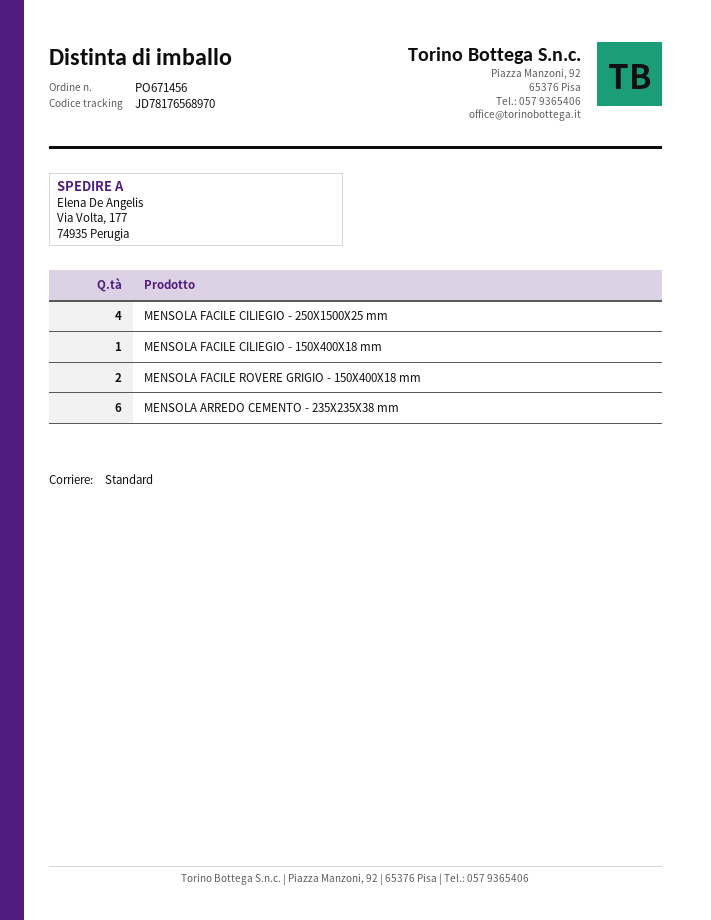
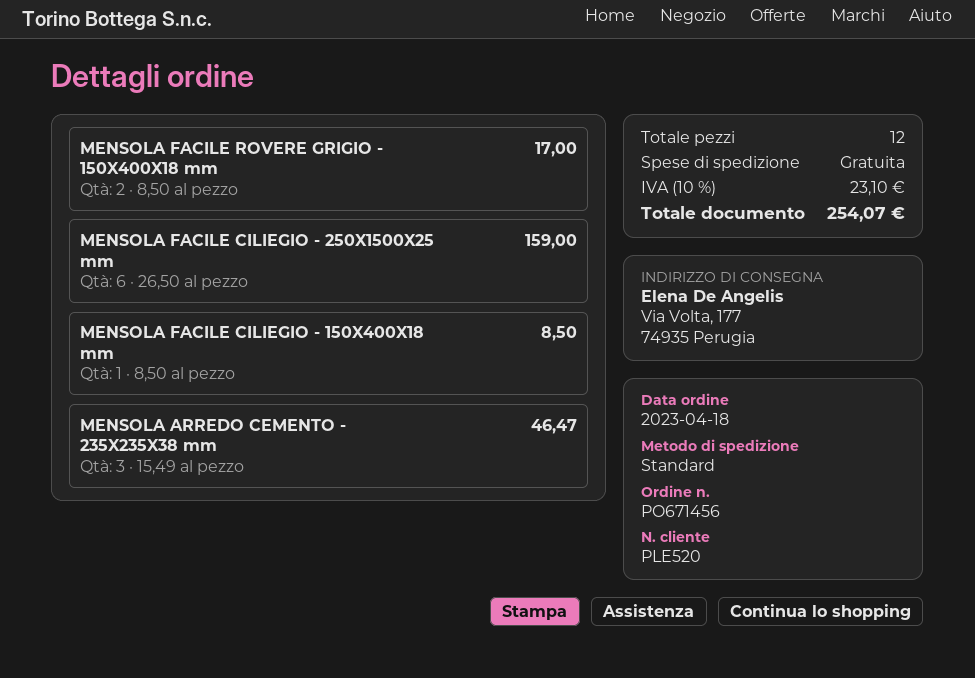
MENSOLA FACILE CILIEGIO - 250X1500X25 mm: 4 -> 6
MENSOLA ARREDO CEMENTO - 235X235X38 mm: 6 -> 3

